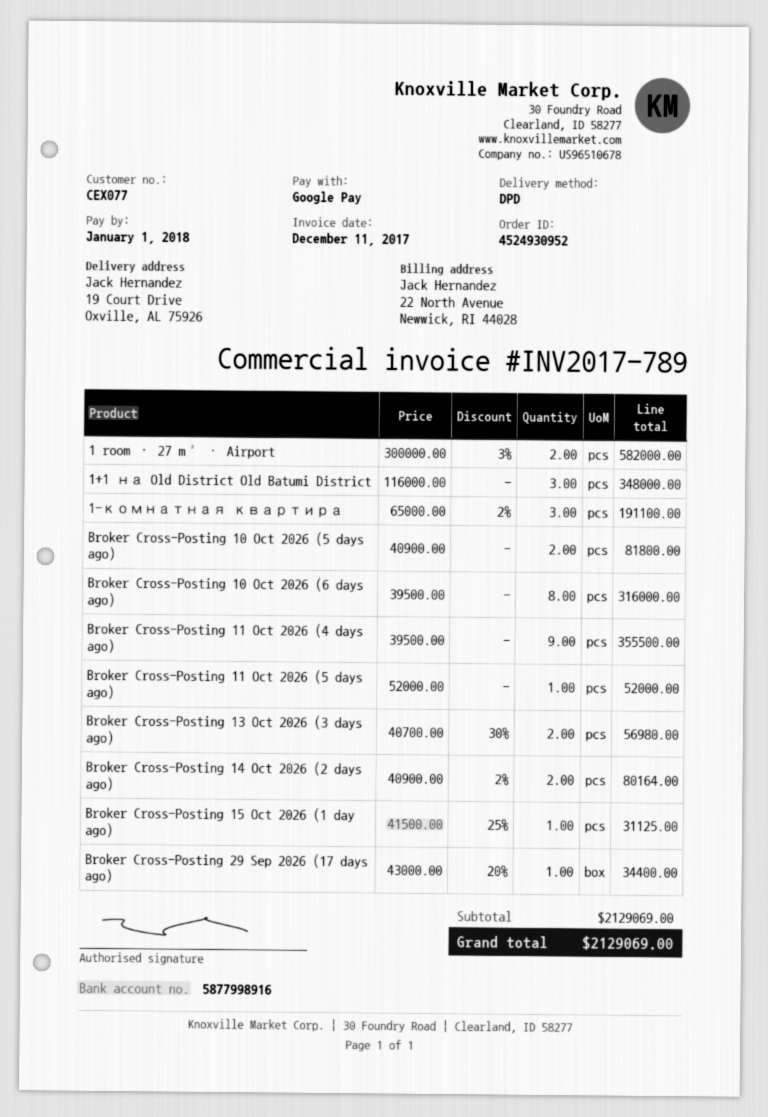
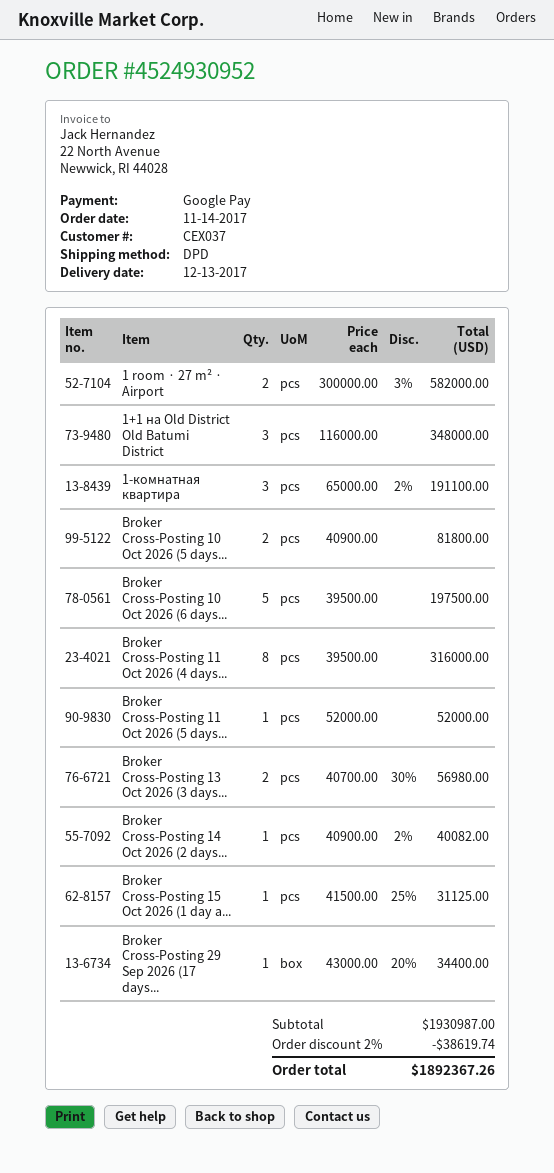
customer number: CEX077 -> CEX037
Broker Cross-Posting 10 Oct 2026 (6 days ago): 8 x 39500.00 = 316000.00 -> 5 x 39500.00 = 197500.00
Broker Cross-Posting 11 Oct 2026 (4 days ago): 9 x 39500.00 = 355500.00 -> 8 x 39500.00 = 316000.00
Broker Cross-Posting 14 Oct 2026 (2 days ago): 2 x 40900.00 - 2% = 80164.00 -> 1 x 40900.00 - 2% = 40082.00
subtotal: 2129069.00 -> 1930987.00
discount: none -> 2% = 38619.74
total: 2129069.00 -> 1892367.26

